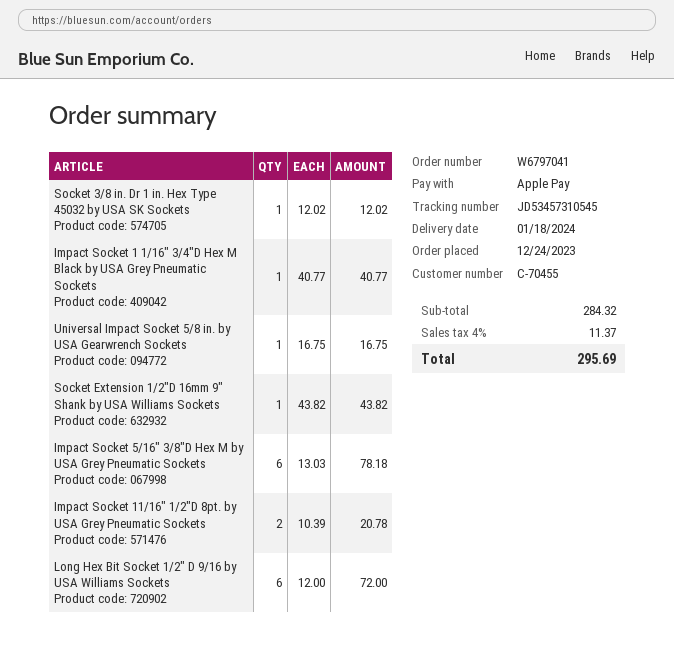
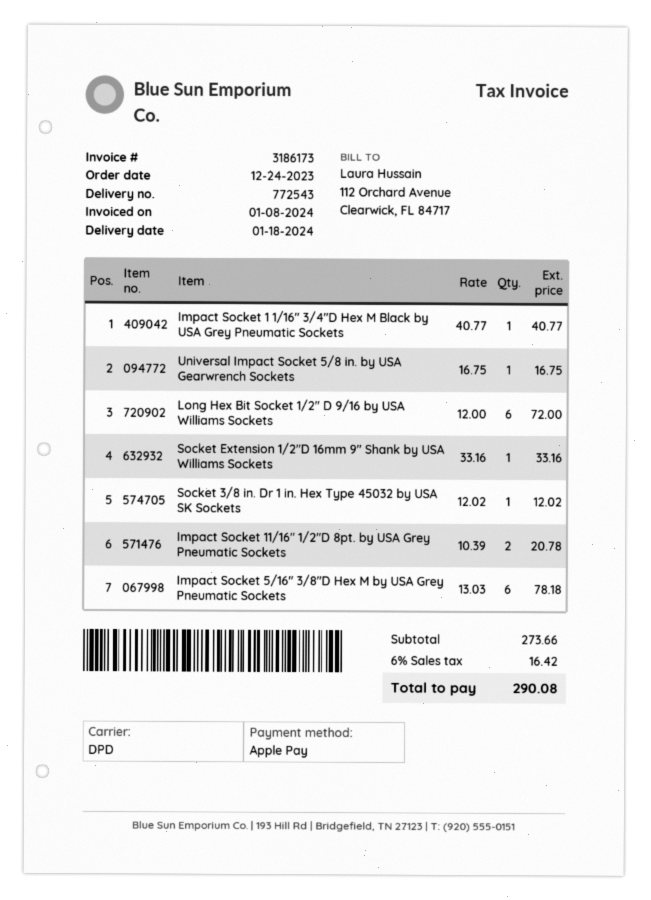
Socket Extension 1/2"D 16mm 9" Shank by USA Williams Sockets: 1 x 43.82 = 43.82 -> 1 x 33.16 = 33.16
subtotal: 284.32 -> 273.66
tax: 4% = 11.37 -> 6% = 16.42
total: 295.69 -> 290.08

